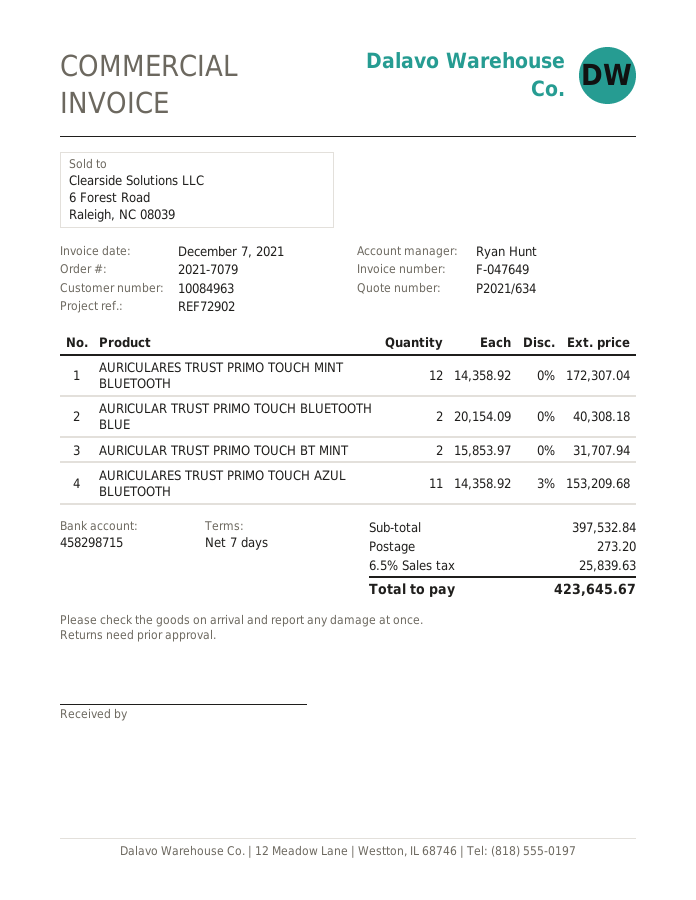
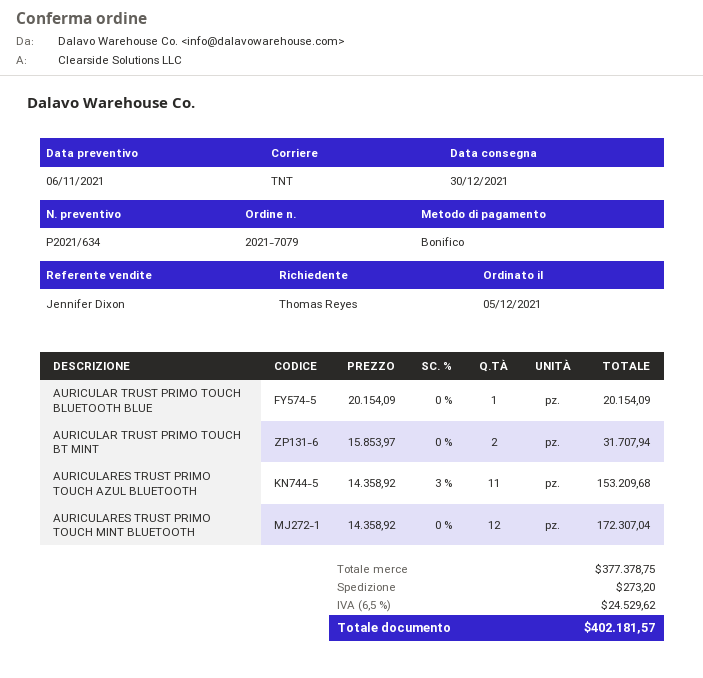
sales rep: Ryan Hunt -> Jennifer Dixon
AURICULAR TRUST PRIMO TOUCH BLUETOOTH BLUE: 2 x 20154.09 = 40308.18 -> 1 x 20154.09 = 20154.09
subtotal: 397532.84 -> 377378.75
tax: 6.5% = 25839.63 -> 6.5% = 24529.62
total: 423645.67 -> 402181.57

